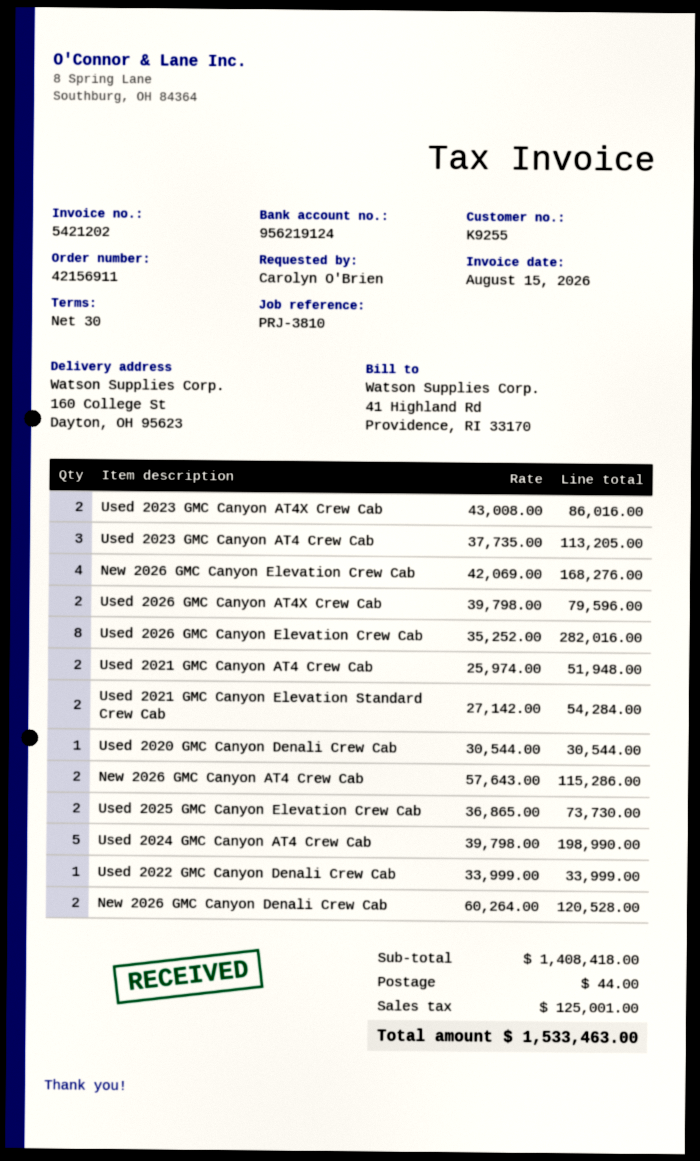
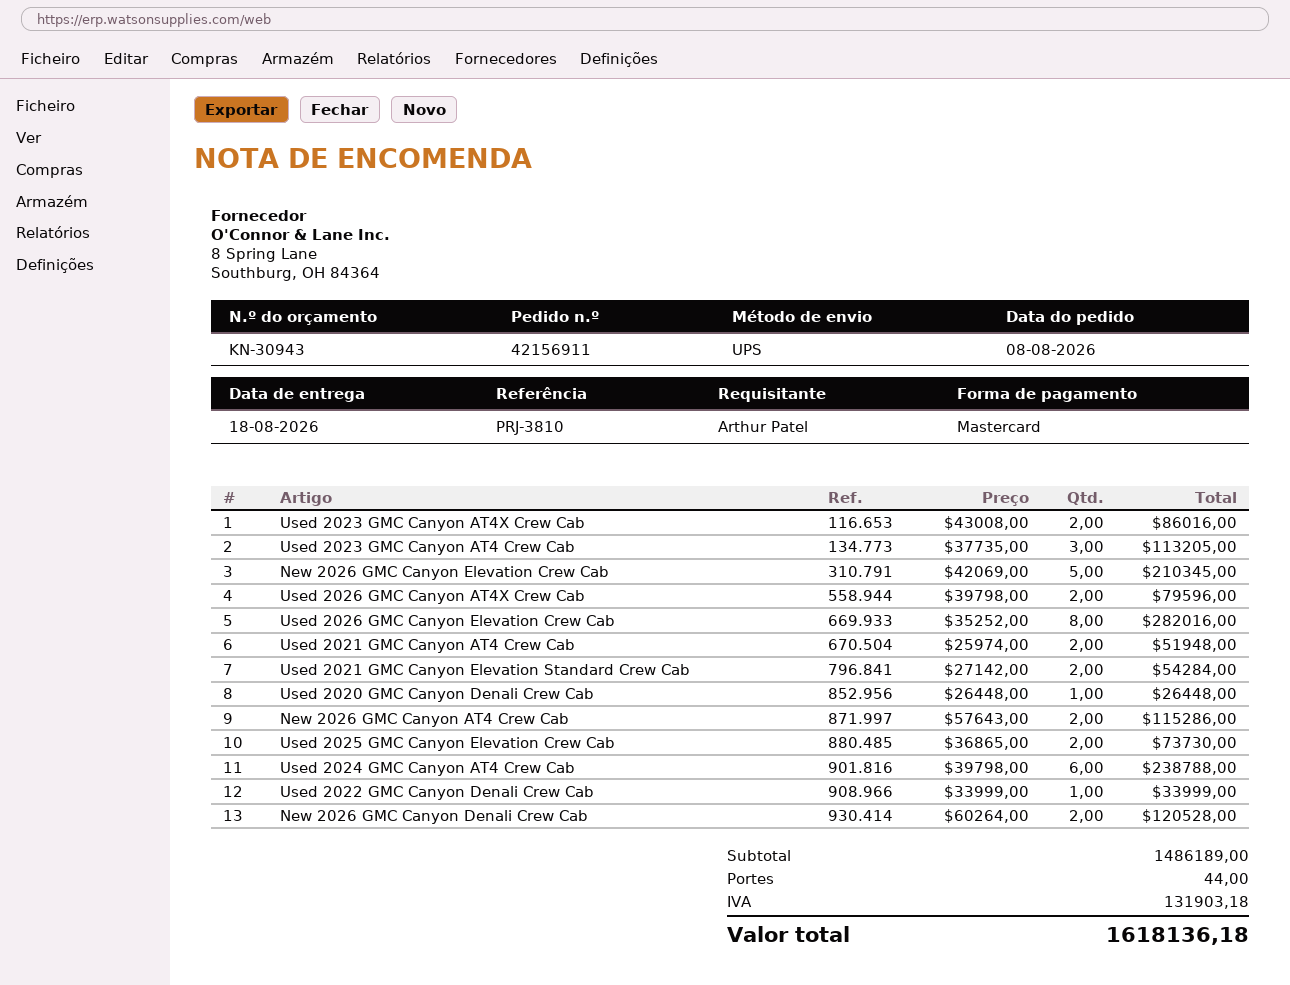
ordered by: Carolyn O'Brien -> Arthur Patel
New 2026 GMC Canyon Elevation Crew Cab: 4 x 42069.00 = 168276.00 -> 5 x 42069.00 = 210345.00
Used 2020 GMC Canyon Denali Crew Cab: 1 x 30544.00 = 30544.00 -> 1 x 26448.00 = 26448.00
Used 2024 GMC Canyon AT4 Crew Cab: 5 x 39798.00 = 198990.00 -> 6 x 39798.00 = 238788.00
subtotal: 1408418.00 -> 1486189.00
tax: 125001.00 -> 131903.18
total: 1533463.00 -> 1618136.18

